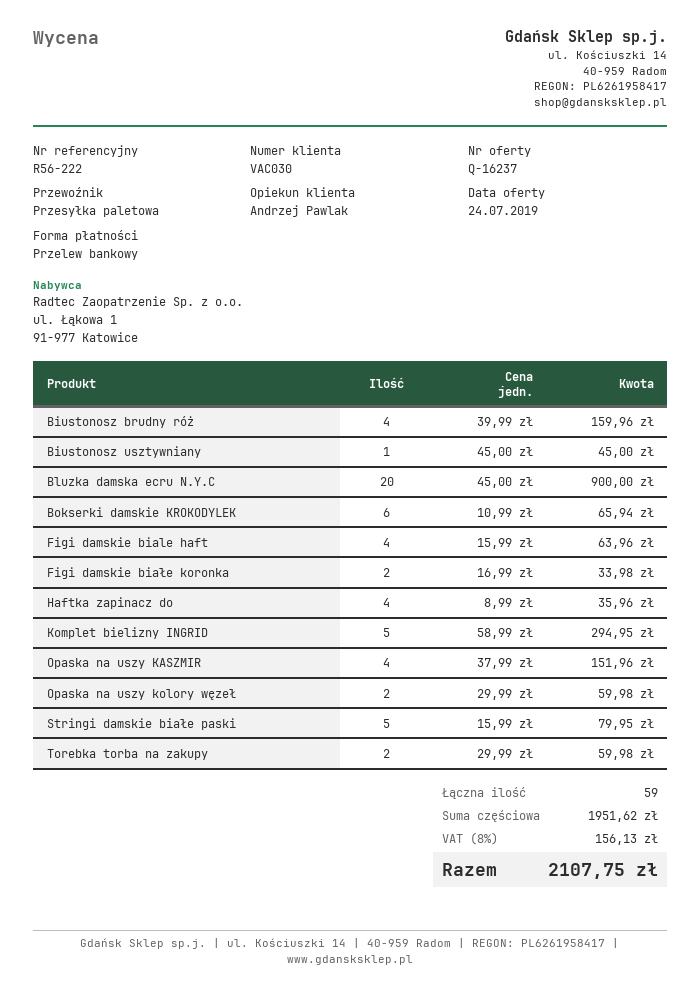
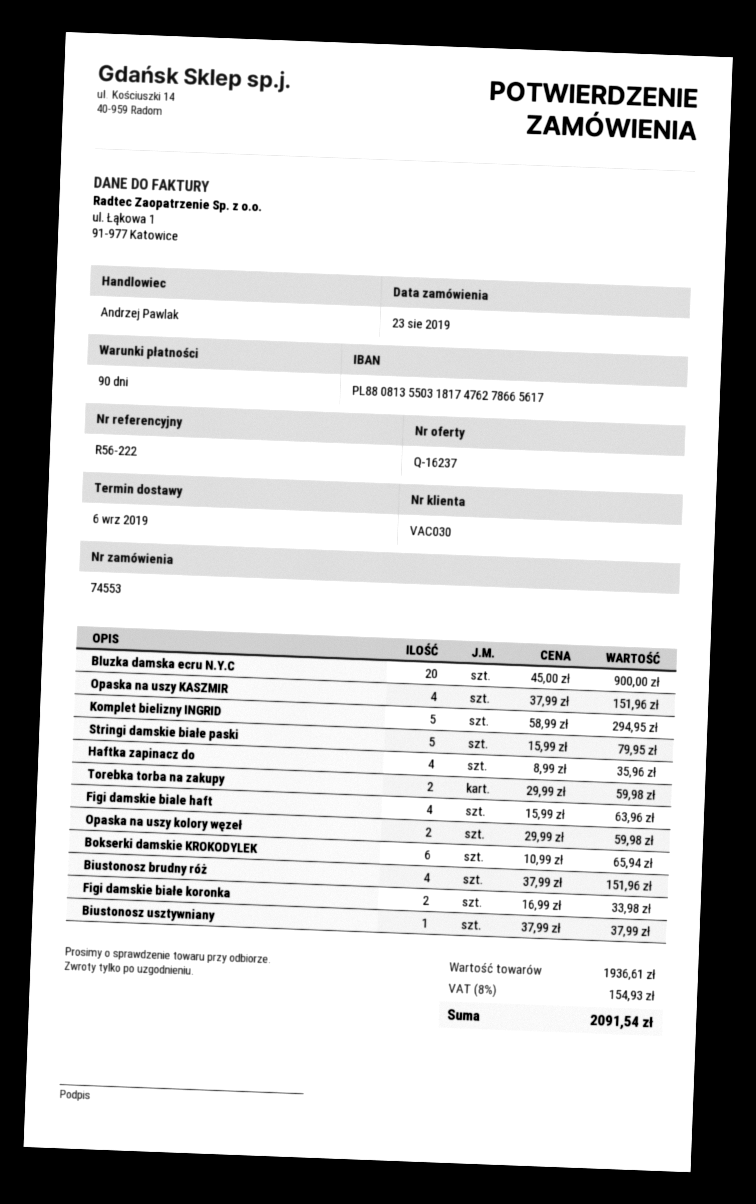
Biustonosz brudny róż: 4 x 39.99 = 159.96 -> 4 x 37.99 = 151.96
Biustonosz usztywniany: 1 x 45.00 = 45.00 -> 1 x 37.99 = 37.99
subtotal: 1951.62 -> 1936.61
tax: 8% = 156.13 -> 8% = 154.93
total: 2107.75 -> 2091.54

